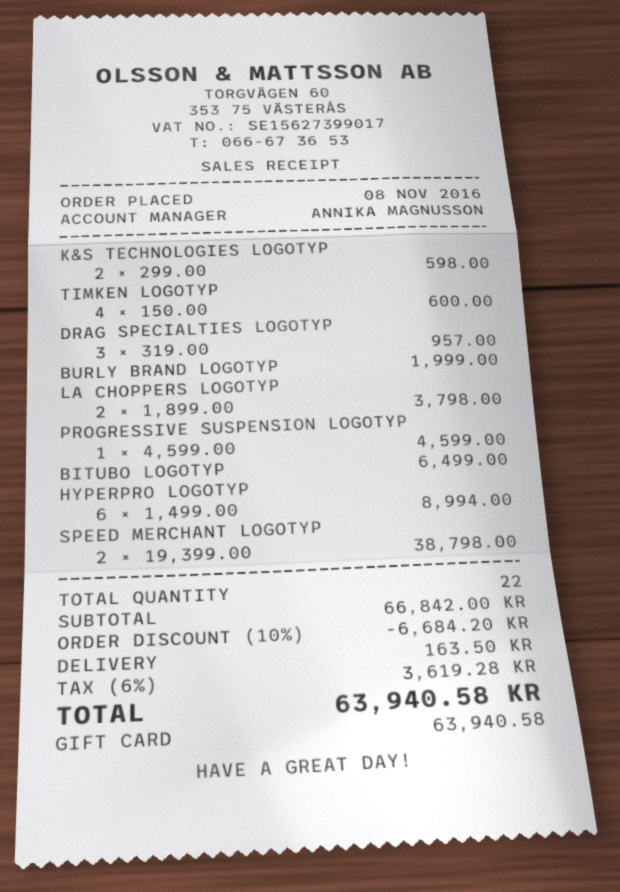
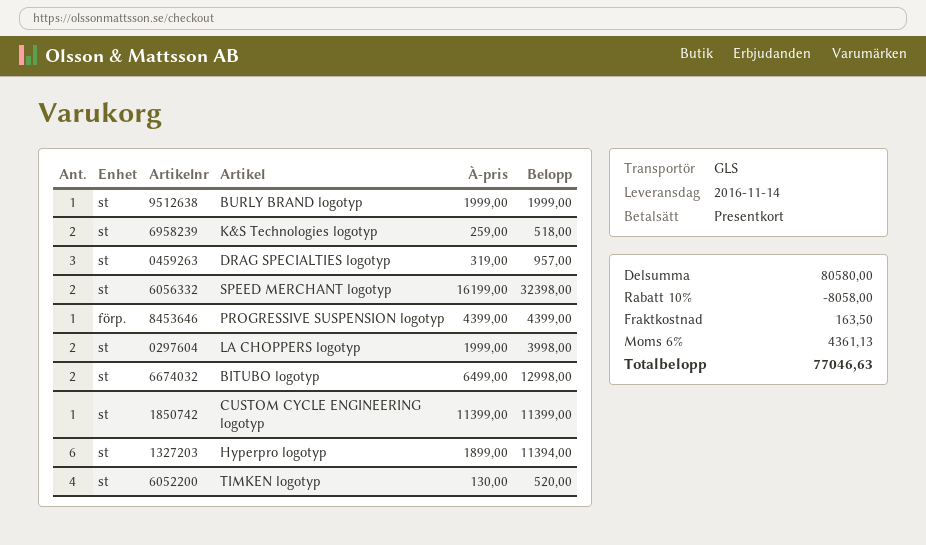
K&S TECHNOLOGIES LOGOTYP: 2 x 299.00 = 598.00 -> 2 x 259.00 = 518.00
TIMKEN LOGOTYP: 4 x 150.00 = 600.00 -> 4 x 130.00 = 520.00
LA CHOPPERS LOGOTYP: 2 x 1899.00 = 3798.00 -> 2 x 1999.00 = 3998.00
PROGRESSIVE SUSPENSION LOGOTYP: 1 x 4599.00 = 4599.00 -> 1 x 4399.00 = 4399.00
BITUBO LOGOTYP: 1 x 6499.00 = 6499.00 -> 2 x 6499.00 = 12998.00
HYPERPRO LOGOTYP: 6 x 1499.00 = 8994.00 -> 6 x 1899.00 = 11394.00
SPEED MERCHANT LOGOTYP: 2 x 19399.00 = 38798.00 -> 2 x 16199.00 = 32398.00
CUSTOM CYCLE ENGINEERING logotyp: none -> 1 x 11399.00 = 11399.00
subtotal: 66842.00 -> 80580.00
discount: 10% = 6684.20 -> 10% = 8058.00
tax: 6% = 3619.28 -> 6% = 4361.13
total: 63940.58 -> 77046.63

